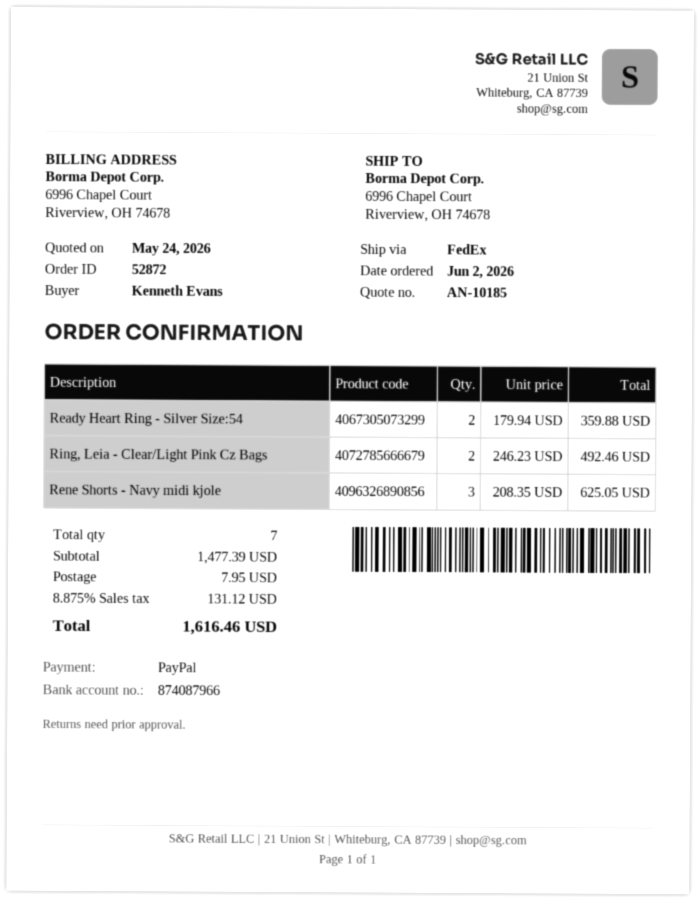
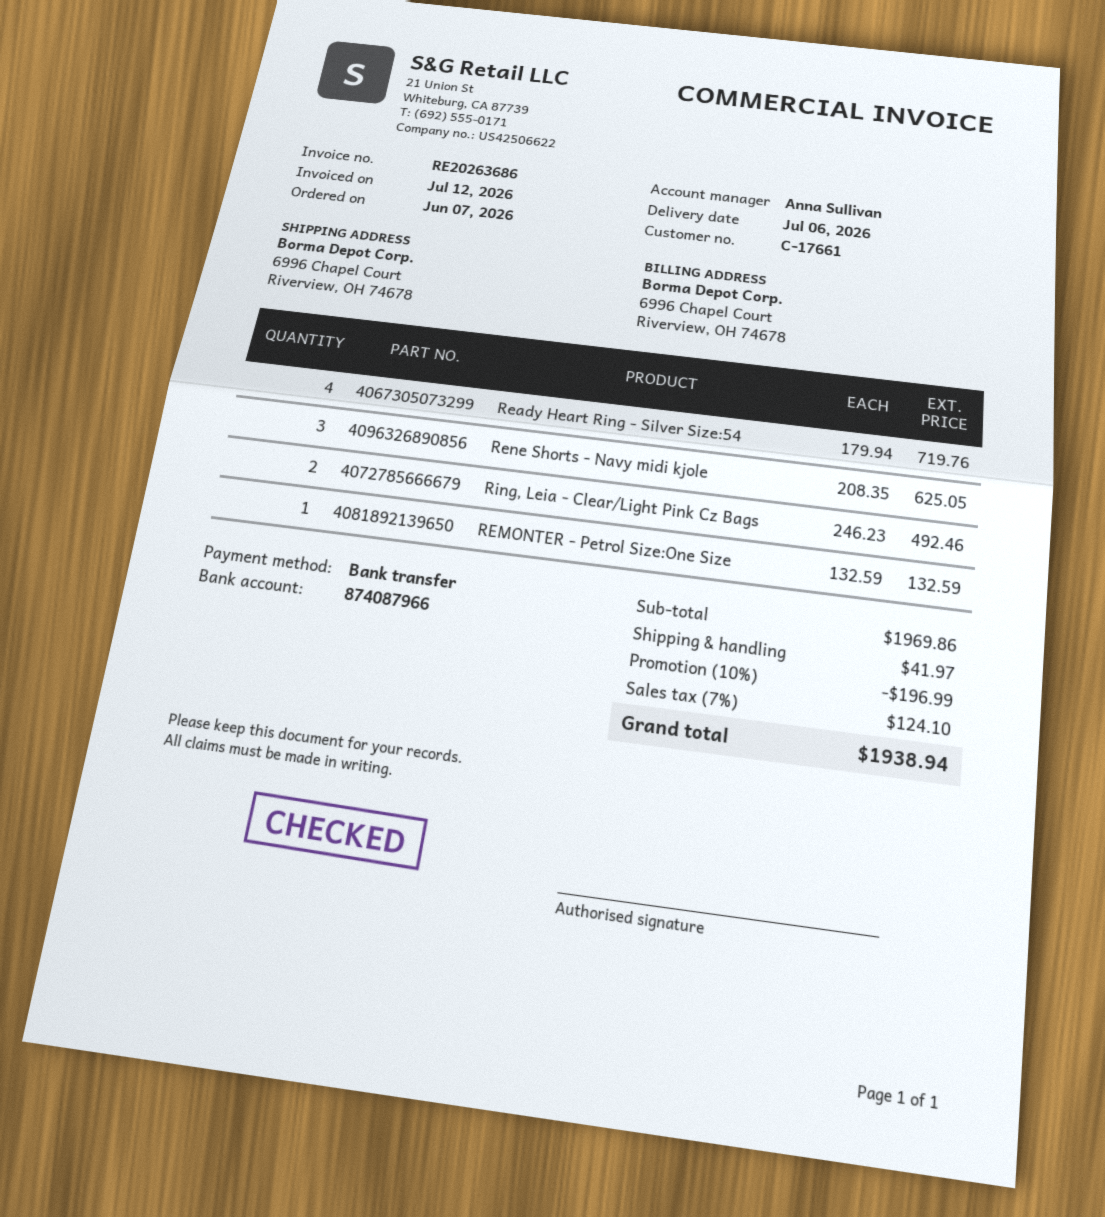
order date: 2026-06-02 -> 2026-06-07
payment method: PayPal -> bank transfer
Ready Heart Ring - Silver Size:54: 2 x 179.94 = 359.88 -> 4 x 179.94 = 719.76
REMONTER - Petrol Size:One Size: none -> 1 x 132.59 = 132.59
subtotal: 1477.39 -> 1969.86
discount: none -> 10% = 196.99
shipping: 7.95 -> 41.97
tax: 8.875% = 131.12 -> 7% = 124.10
total: 1616.46 -> 1938.94

